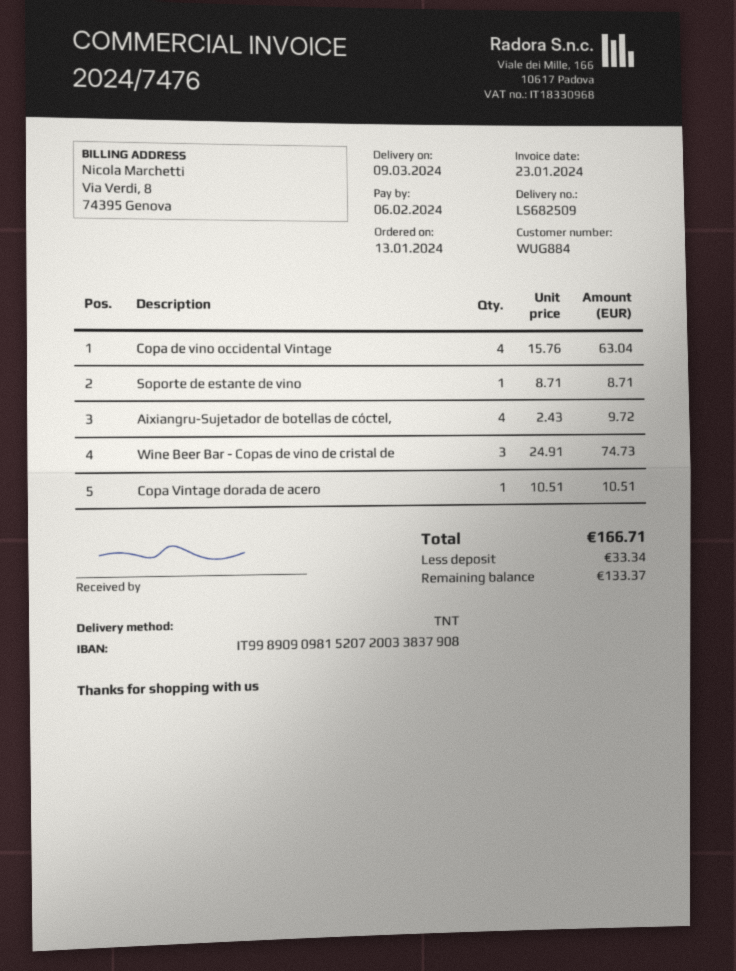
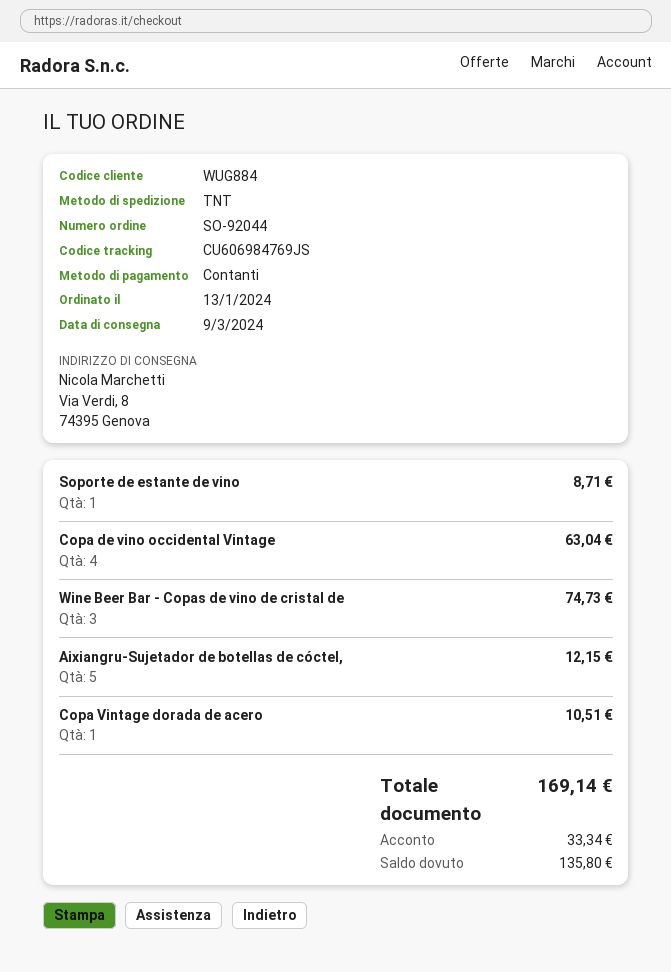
Aixiangru-Sujetador de botellas de cóctel,: 4 for 9.72 -> 5 for 12.15
total: 166.71 -> 169.14
balance: 133.37 -> 135.80

